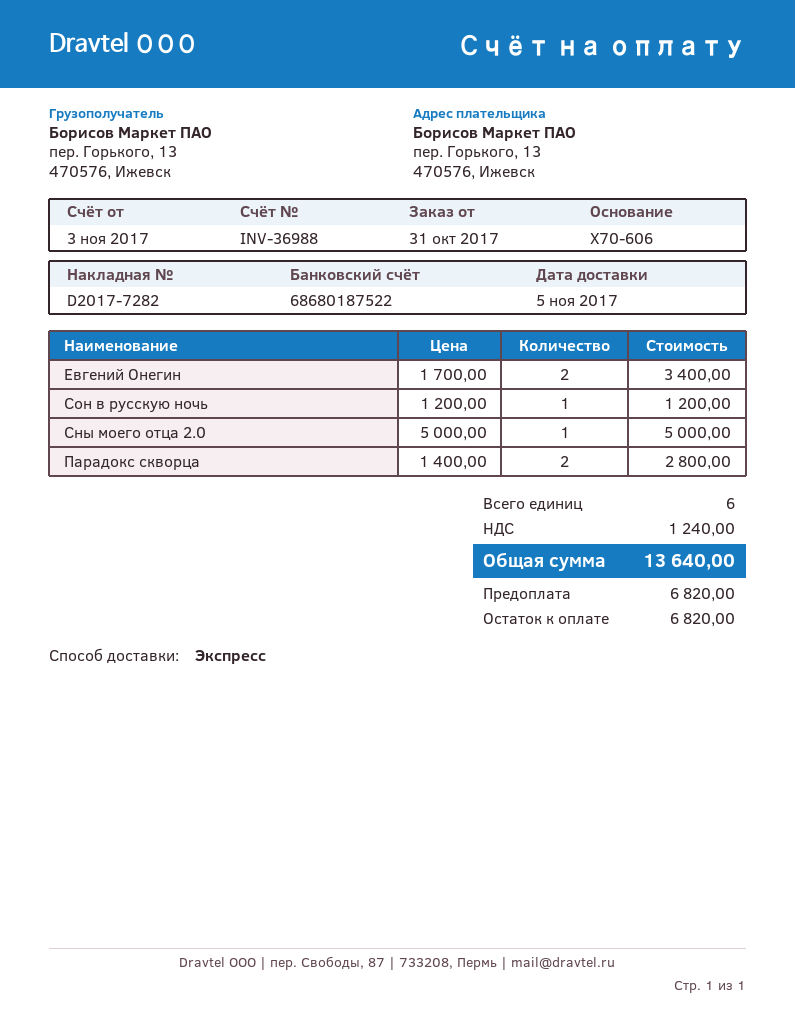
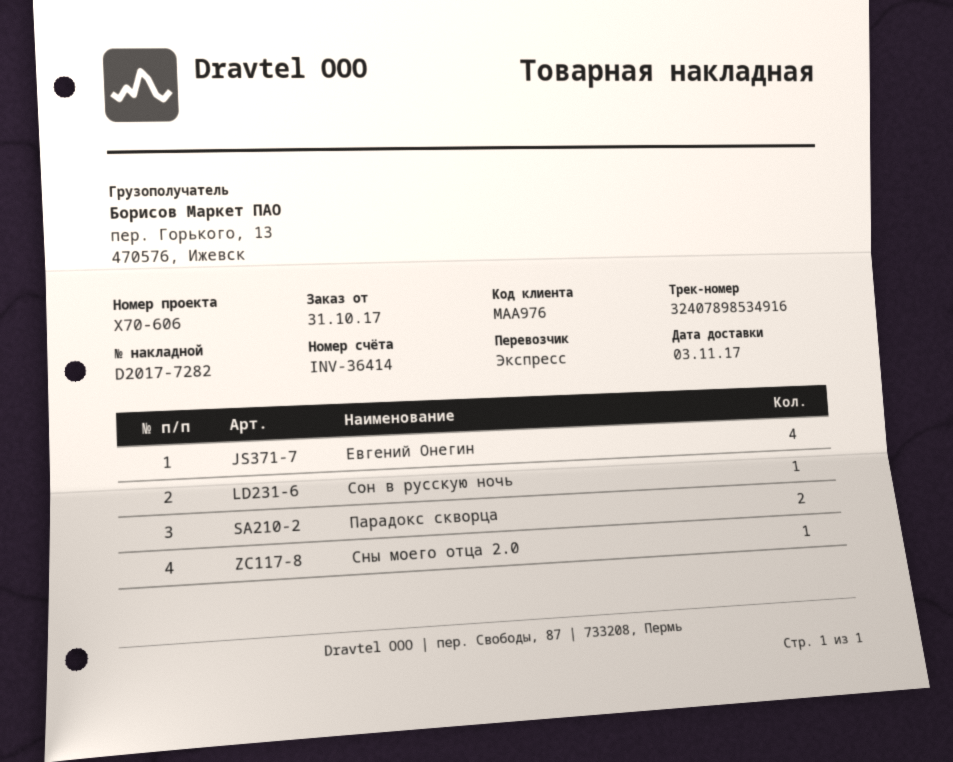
delivery date: 2017-11-05 -> 2017-11-03
invoice number: INV-36988 -> INV-36414
Евгений Онегин: 2 -> 4

